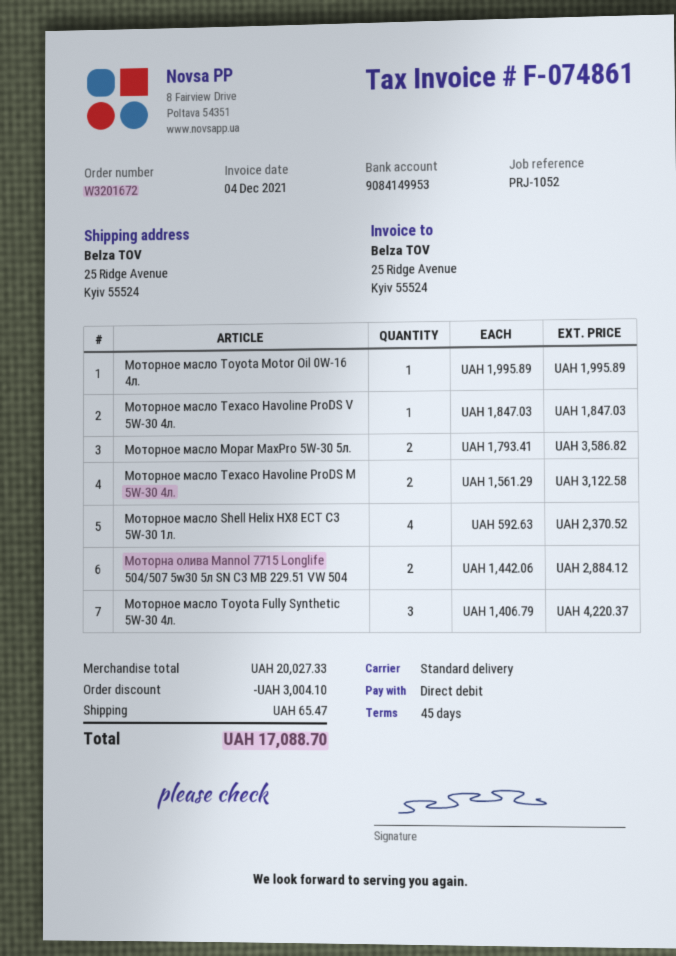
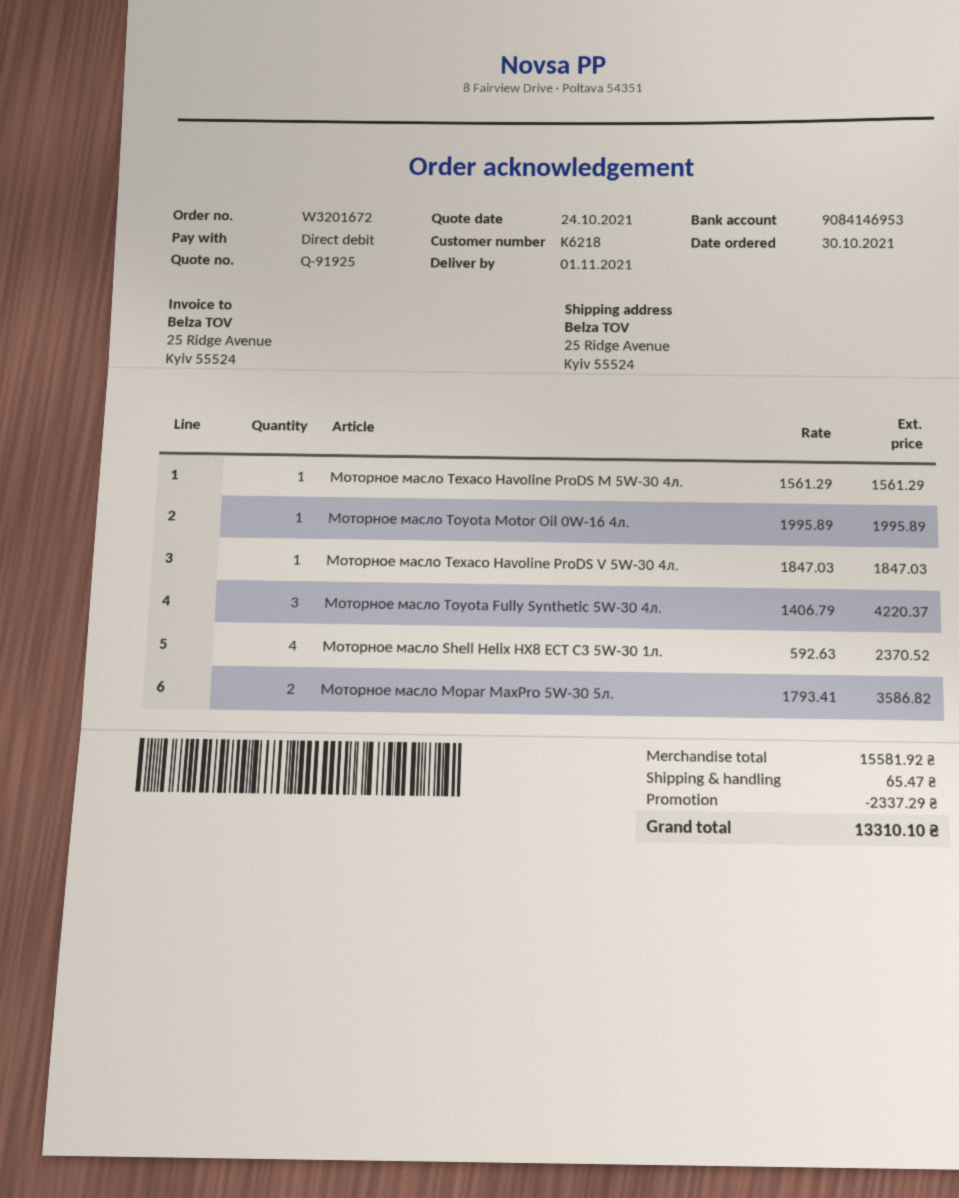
bank account: 9084149953 -> 9084146953
Моторное масло Texaco Havoline ProDS M 5W-30 4л.: 2 x 1561.29 = 3122.58 -> 1 x 1561.29 = 1561.29
Моторна олива Mannol 7715 Longlife 504/507 5w30 5л SN C3 MB 229.51 VW 504: 2 x 1442.06 = 2884.12 -> none
subtotal: 20027.33 -> 15581.92
discount: 3004.10 -> 2337.29
total: 17088.70 -> 13310.10

